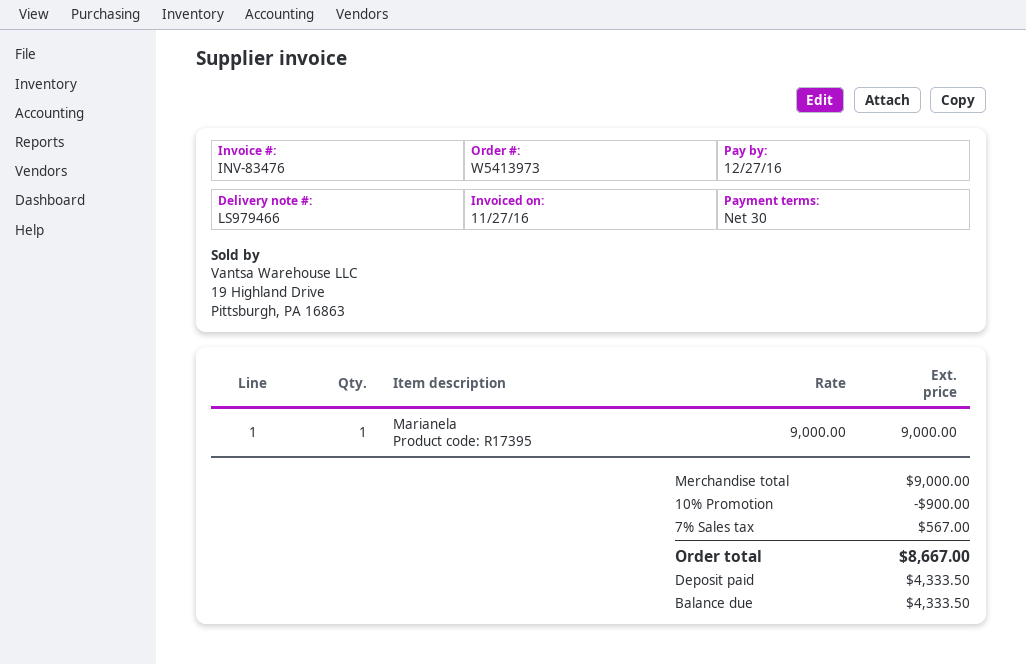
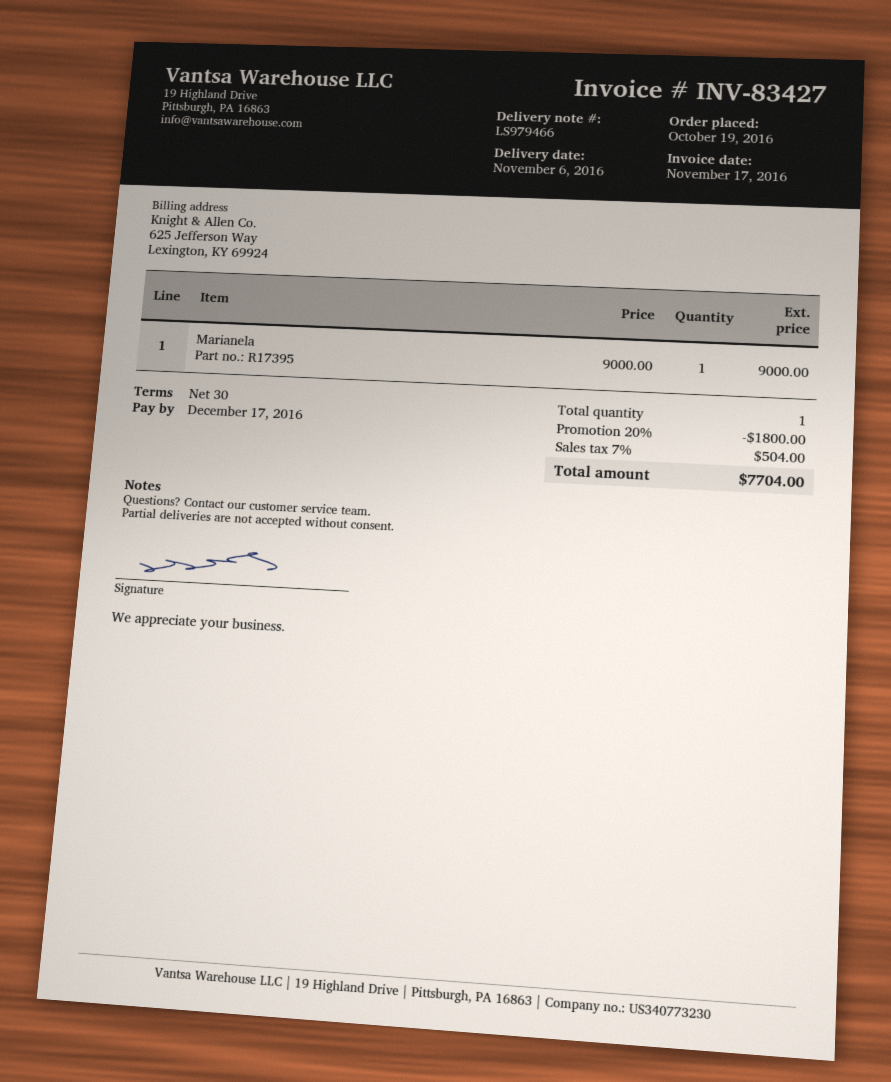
invoice number: INV-83476 -> INV-83427
invoice date: 2016-11-27 -> 2016-11-17
due date: 2016-12-27 -> 2016-12-17
discount: 10% = 900.00 -> 20% = 1800.00
tax: 7% = 567.00 -> 7% = 504.00
total: 8667.00 -> 7704.00

